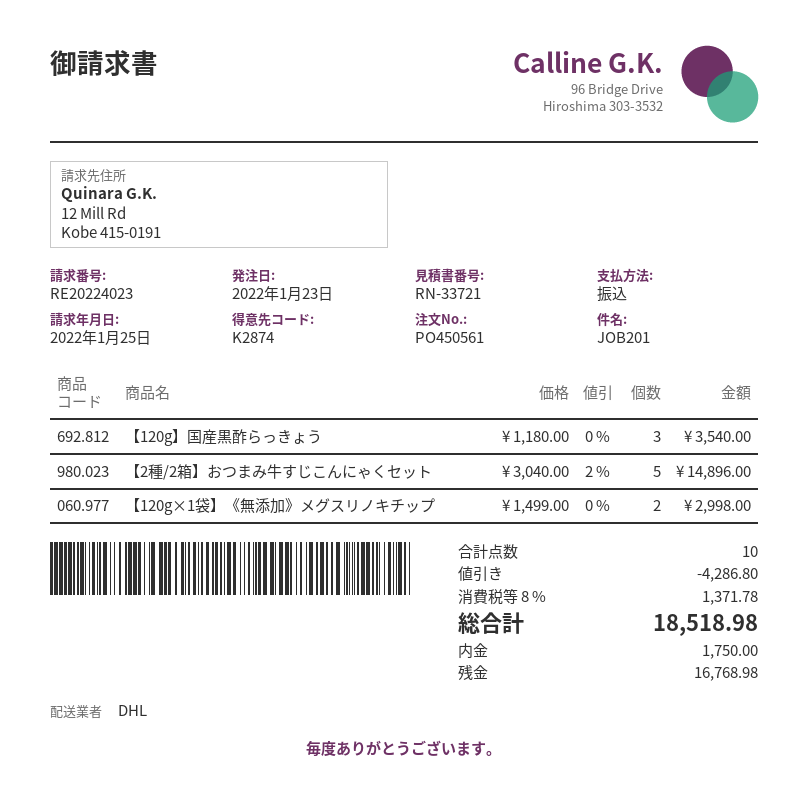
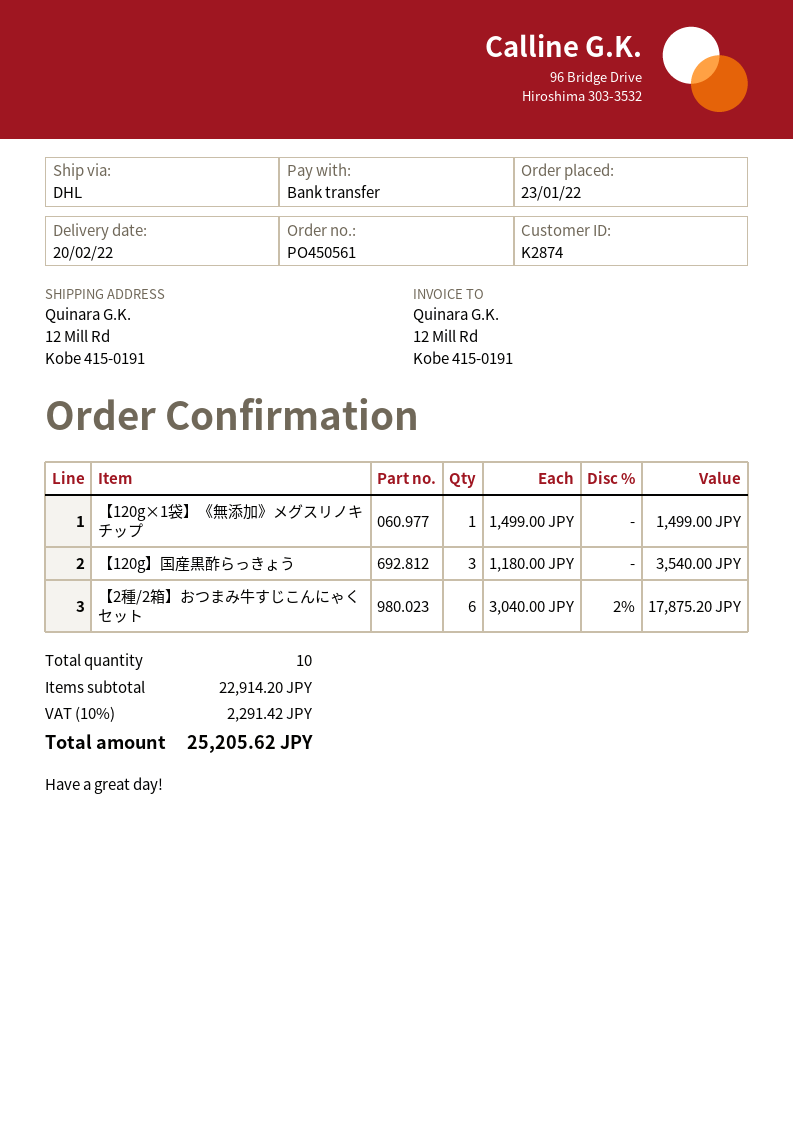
【2種/2箱】おつまみ牛すじこんにゃくセット: 5 x 3040.00 - 2% = 14896.00 -> 6 x 3040.00 - 2% = 17875.20
【120g×1袋】《無添加》メグスリノキチップ: 2 x 1499.00 = 2998.00 -> 1 x 1499.00 = 1499.00
discount: 4286.80 -> none
tax: 8% = 1371.78 -> 10% = 2291.42
total: 18518.98 -> 25205.62

